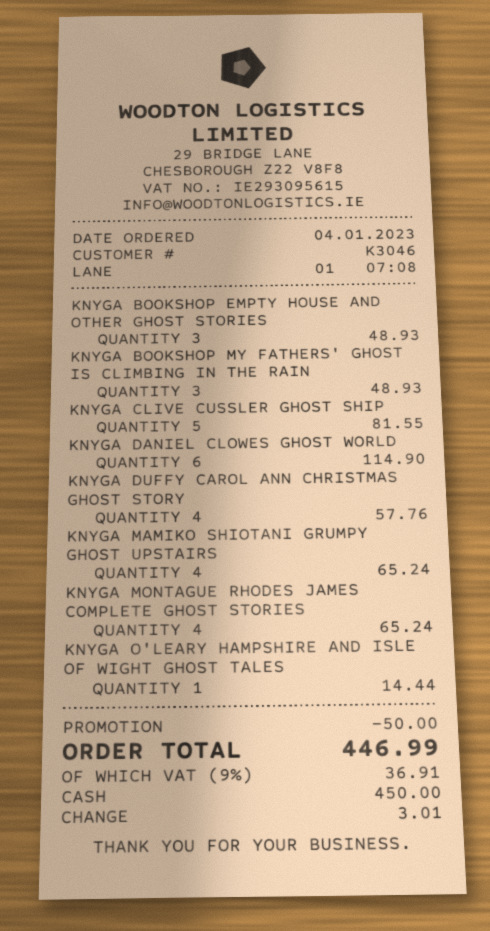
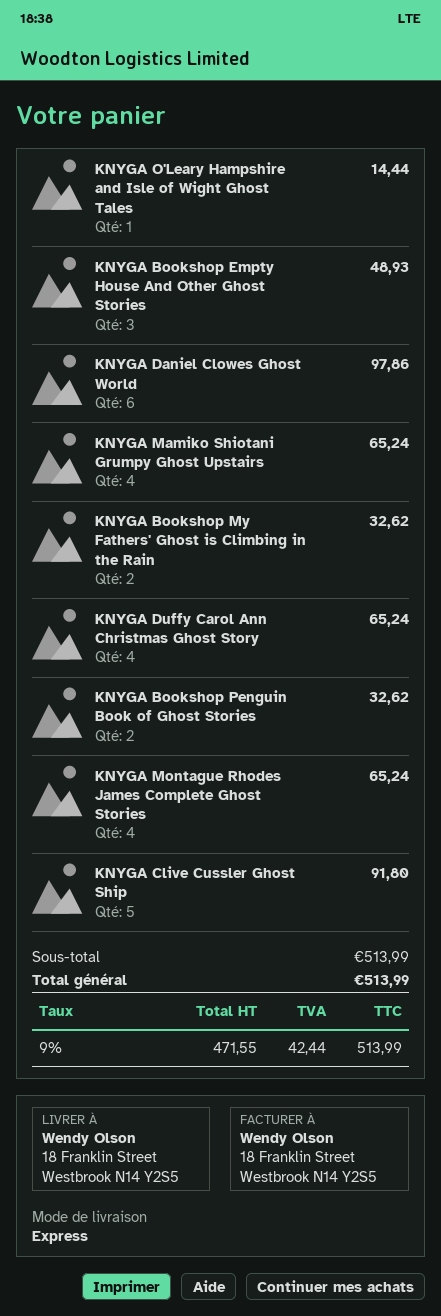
KNYGA BOOKSHOP MY FATHERS' GHOST IS CLIMBING IN THE RAIN: 3 for 48.93 -> 2 for 32.62
KNYGA CLIVE CUSSLER GHOST SHIP: 5 for 81.55 -> 5 for 91.80
KNYGA DANIEL CLOWES GHOST WORLD: 6 for 114.90 -> 6 for 97.86
KNYGA DUFFY CAROL ANN CHRISTMAS GHOST STORY: 4 for 57.76 -> 4 for 65.24
KNYGA Bookshop Penguin Book of Ghost Stories: none -> 2 for 32.62
discount: 50.00 -> none
tax: 9% = 36.91 -> 9% = 42.44
total: 446.99 -> 513.99

